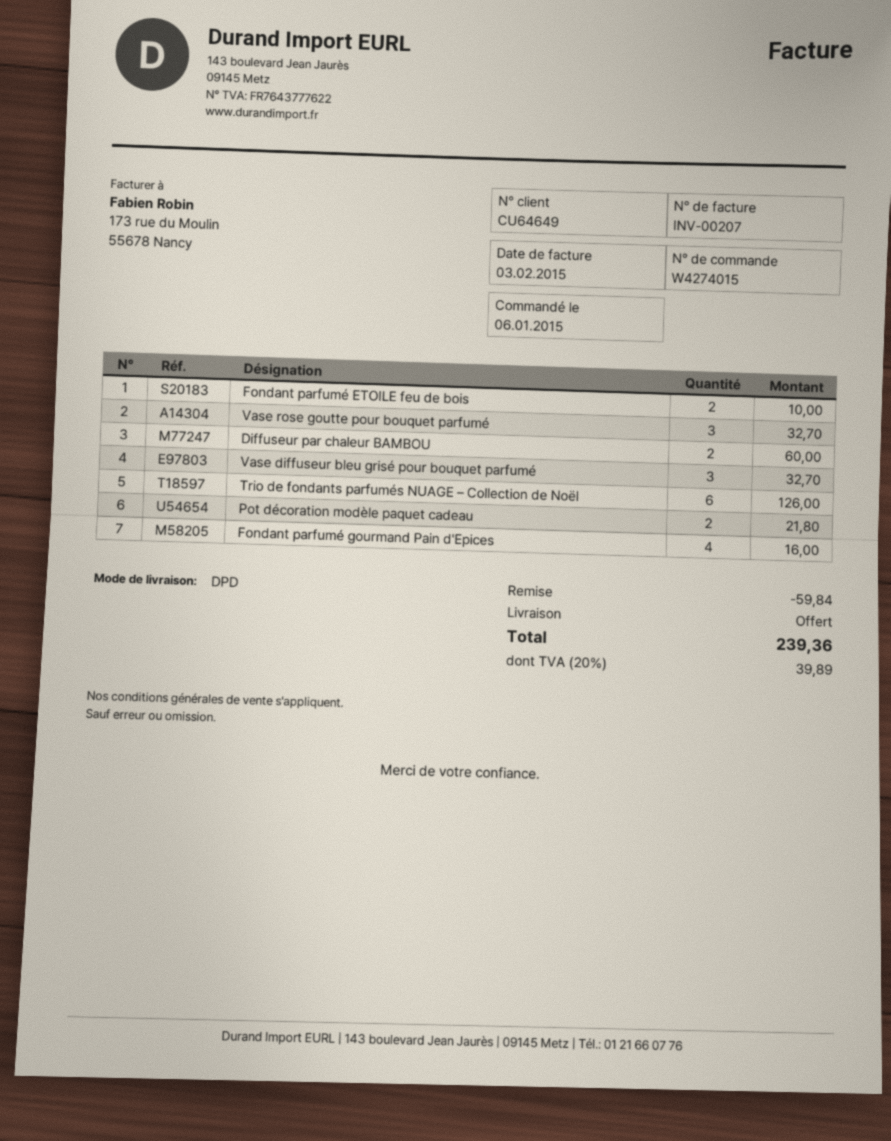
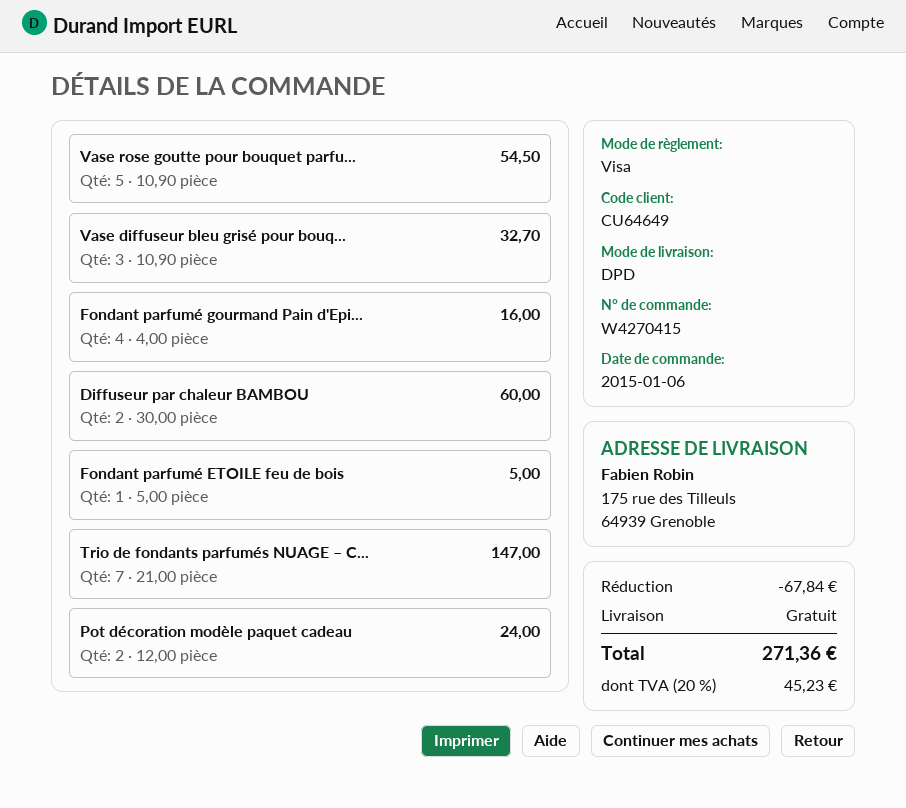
order number: W4274015 -> W4270415
Fondant parfumé ETOILE feu de bois: 2 for 10.00 -> 1 for 5.00
Vase rose goutte pour bouquet parfumé: 3 for 32.70 -> 5 for 54.50
Trio de fondants parfumés NUAGE – Collection de Noël: 6 for 126.00 -> 7 for 147.00
Pot décoration modèle paquet cadeau: 2 for 21.80 -> 2 for 24.00
discount: 59.84 -> 67.84
tax: 20% = 39.89 -> 20% = 45.23
total: 239.36 -> 271.36

